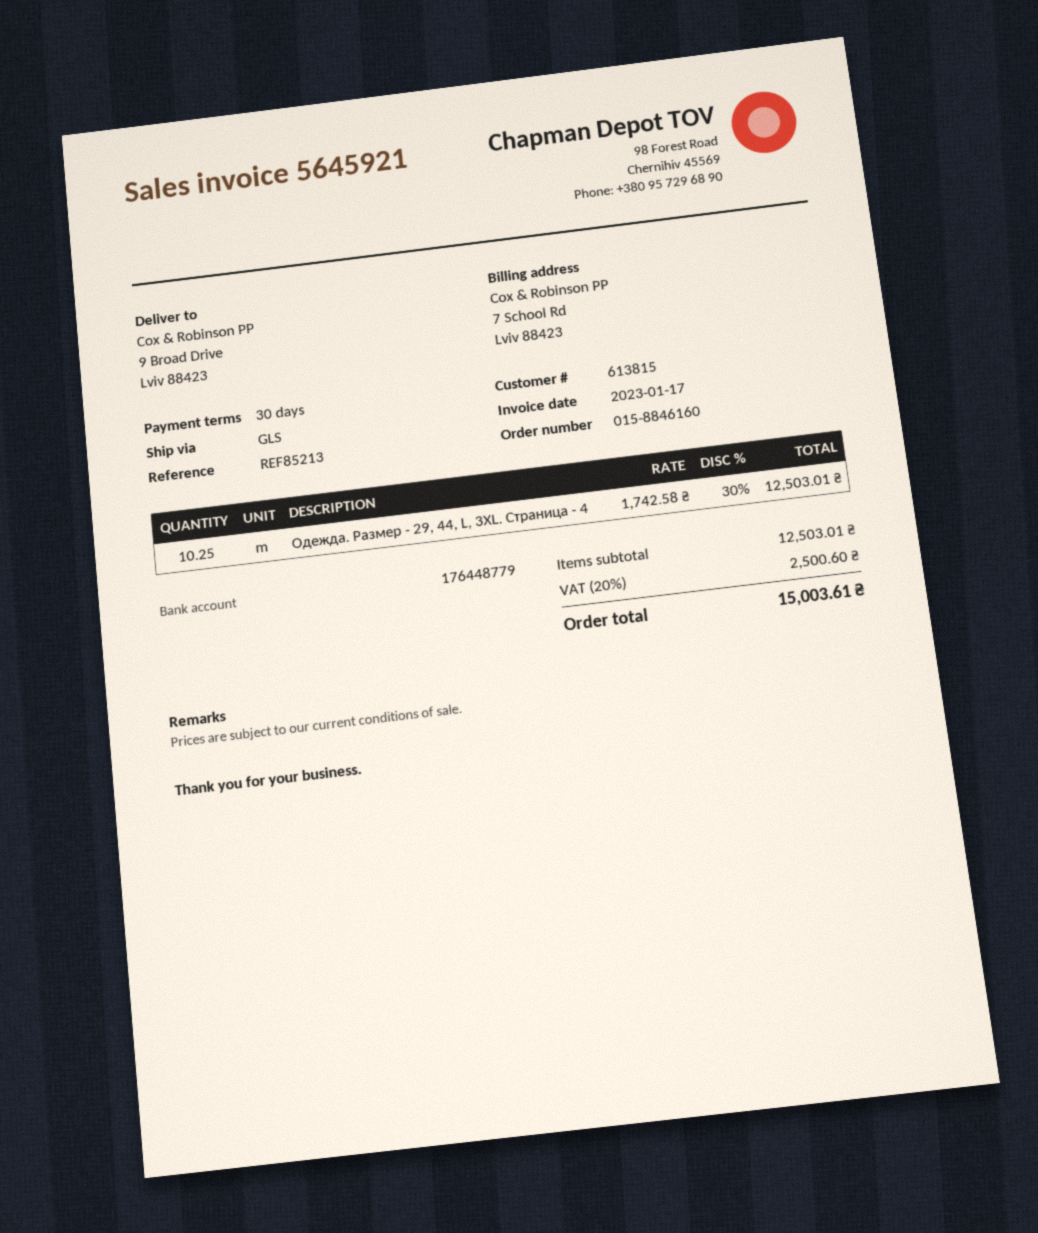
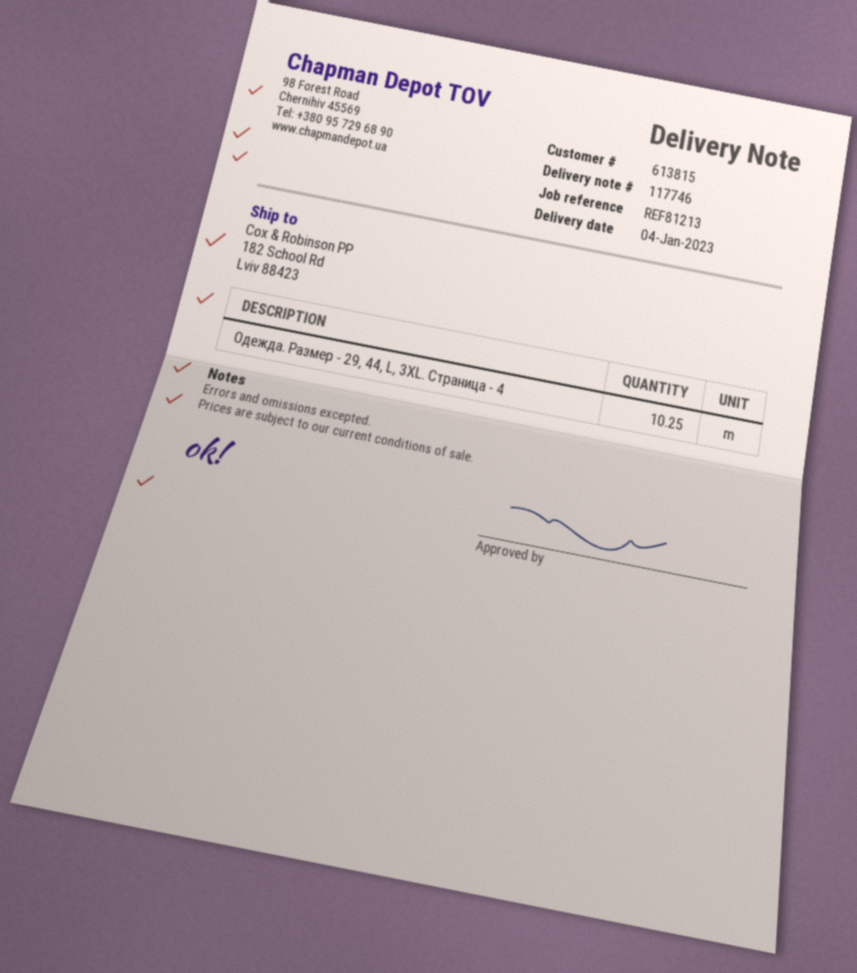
reference: REF85213 -> REF81213
ship to: 9 Broad Drive, Lviv 88423 -> 182 School Rd, Lviv 88423

